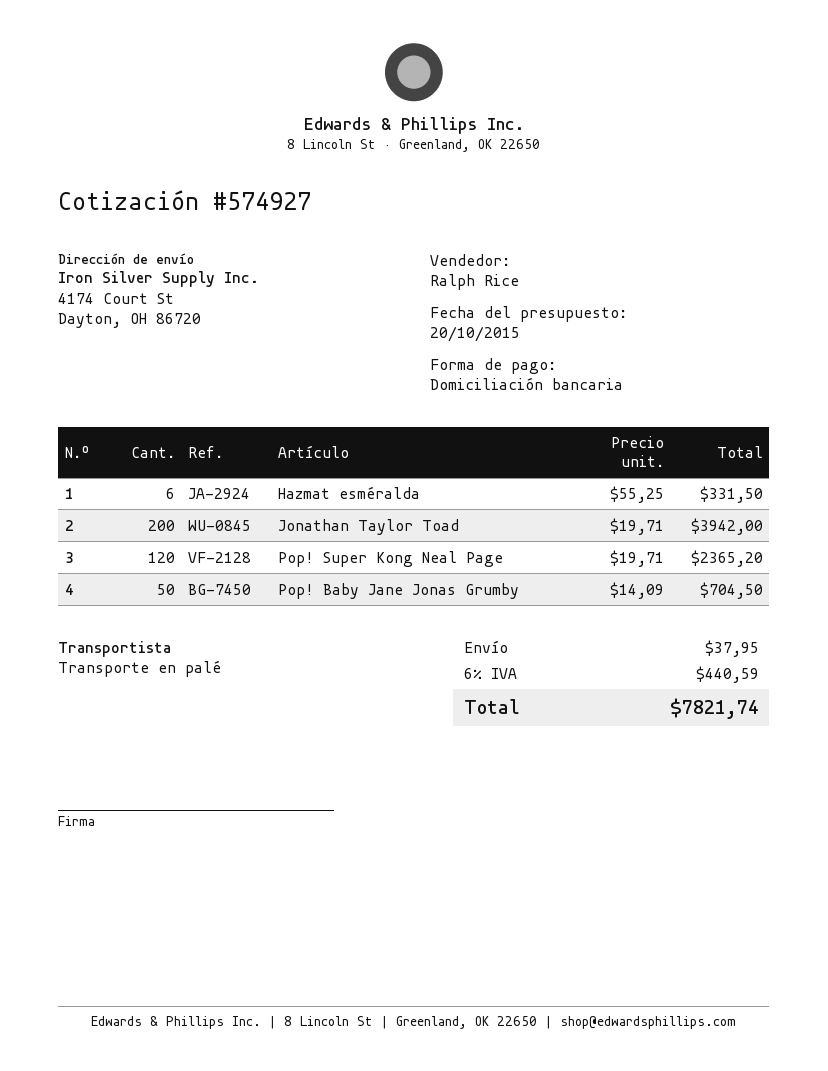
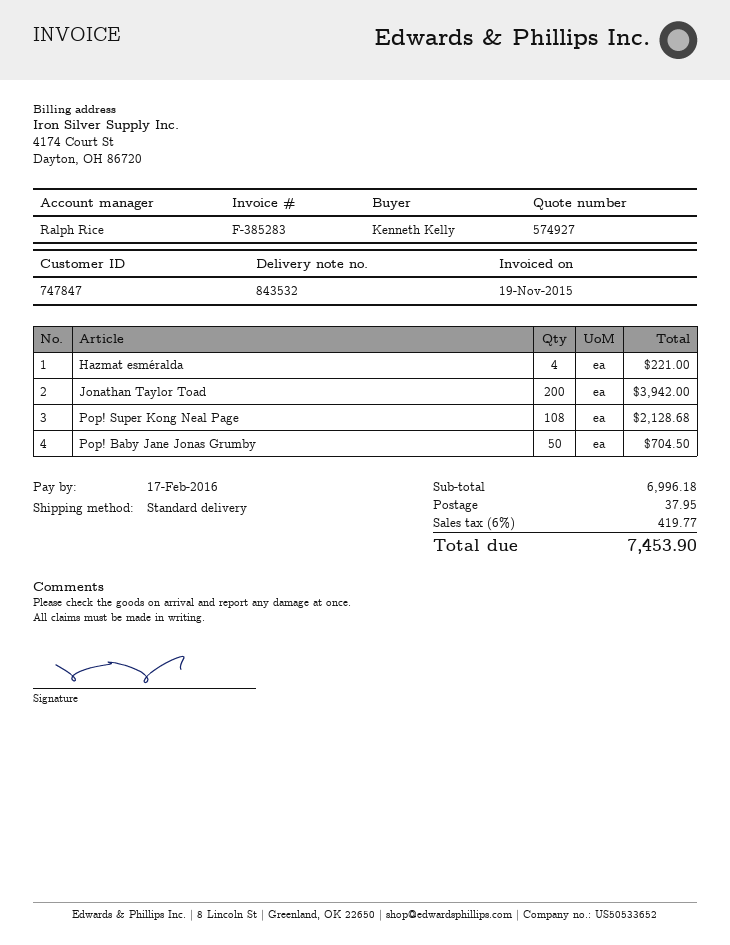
shipping method: pallet freight -> standard
Hazmat esméralda: 6 for 331.50 -> 4 for 221.00
Pop! Super Kong Neal Page: 120 for 2365.20 -> 108 for 2128.68
tax: 6% = 440.59 -> 6% = 419.77
total: 7821.74 -> 7453.90

